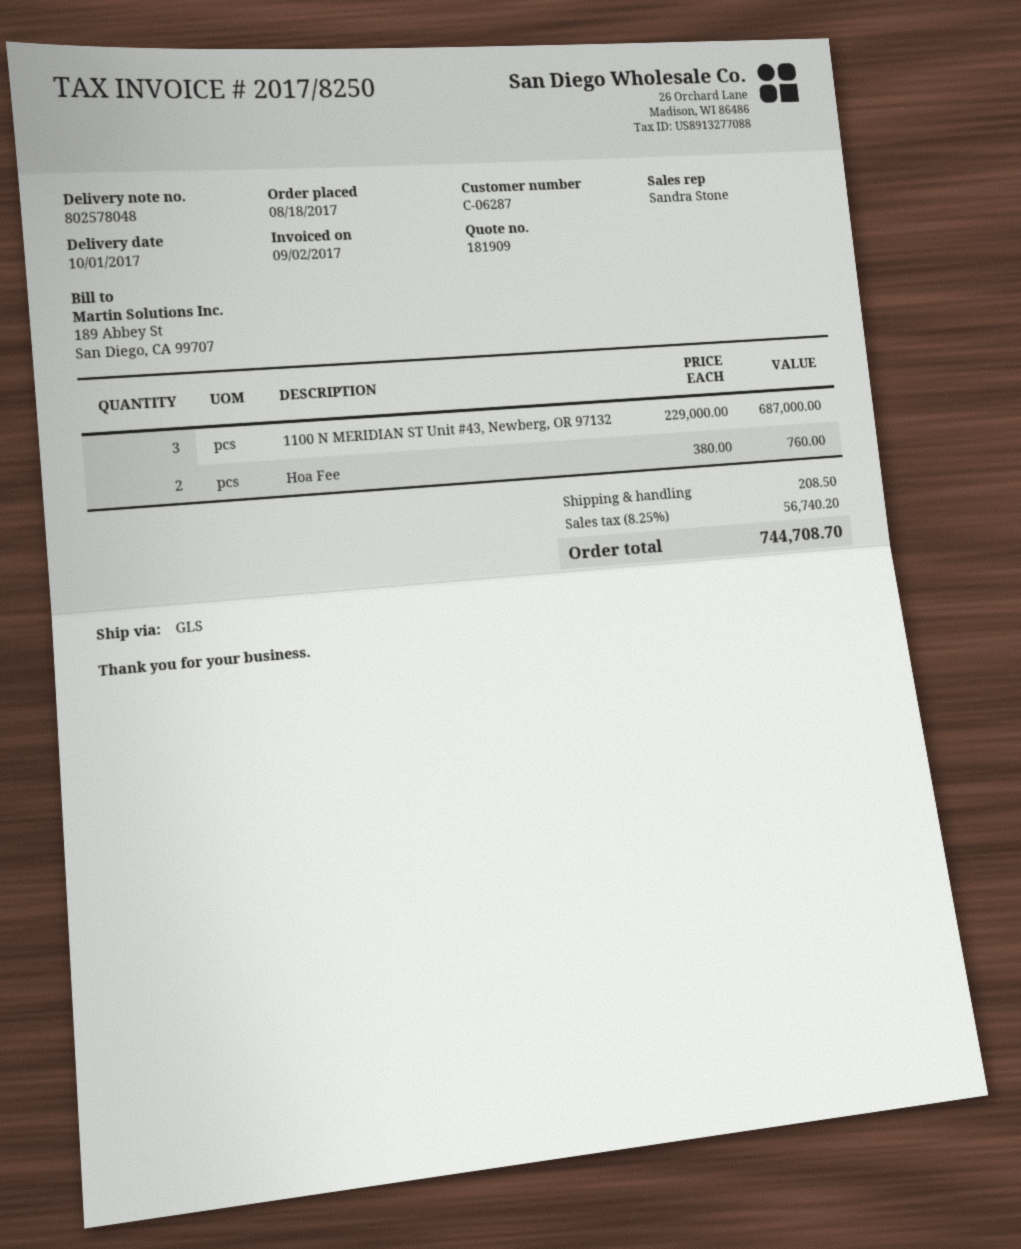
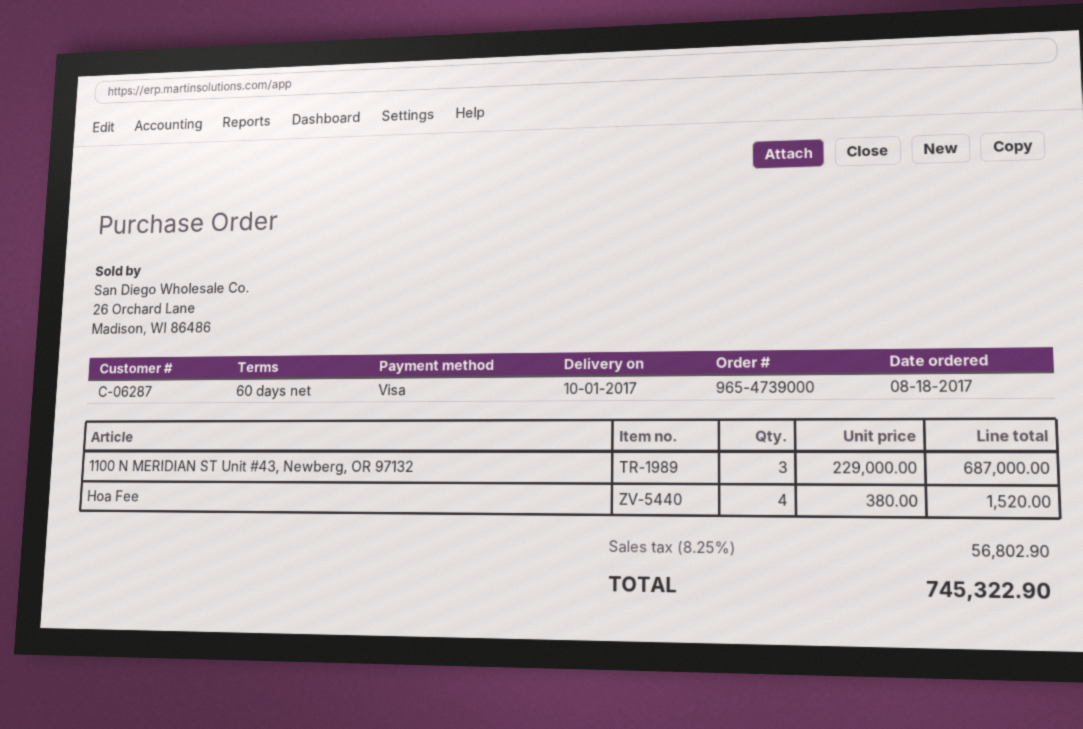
Hoa Fee: 2 x 380.00 = 760.00 -> 4 x 380.00 = 1520.00
shipping: 208.50 -> none
tax: 8.25% = 56740.20 -> 8.25% = 56802.90
total: 744708.70 -> 745322.90

